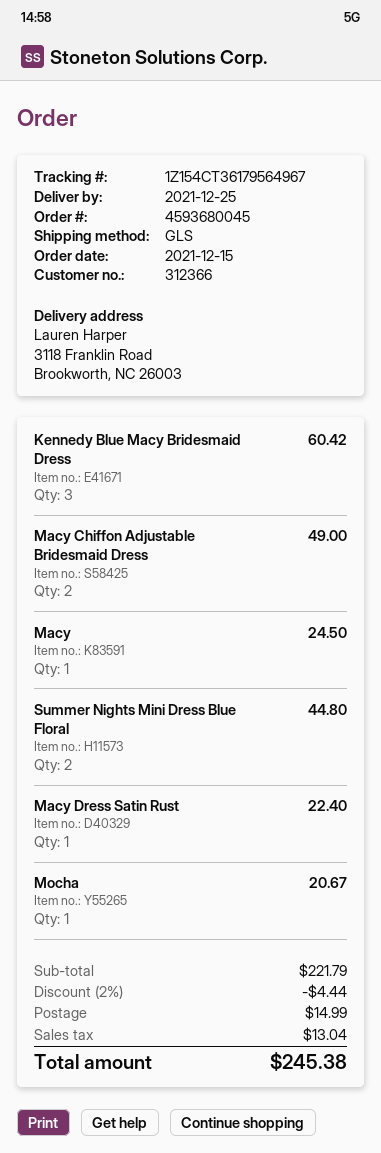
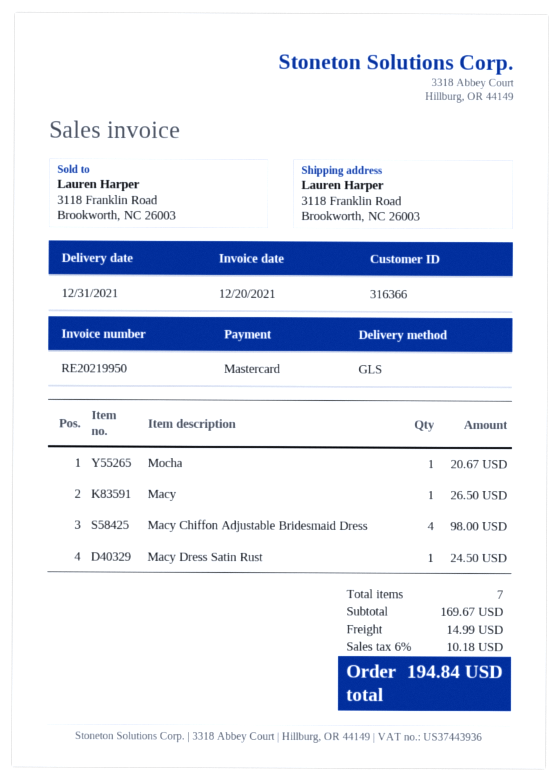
delivery date: 2021-12-25 -> 2021-12-31
customer number: 312366 -> 316366
Kennedy Blue Macy Bridesmaid Dress: 3 for 60.42 -> none
Macy Chiffon Adjustable Bridesmaid Dress: 2 for 49.00 -> 4 for 98.00
Macy: 1 for 24.50 -> 1 for 26.50
Summer Nights Mini Dress Blue Floral: 2 for 44.80 -> none
Macy Dress Satin Rust: 1 for 22.40 -> 1 for 24.50
subtotal: 221.79 -> 169.67
discount: 2% = 4.44 -> none
tax: 13.04 -> 10.18
total: 245.38 -> 194.84

